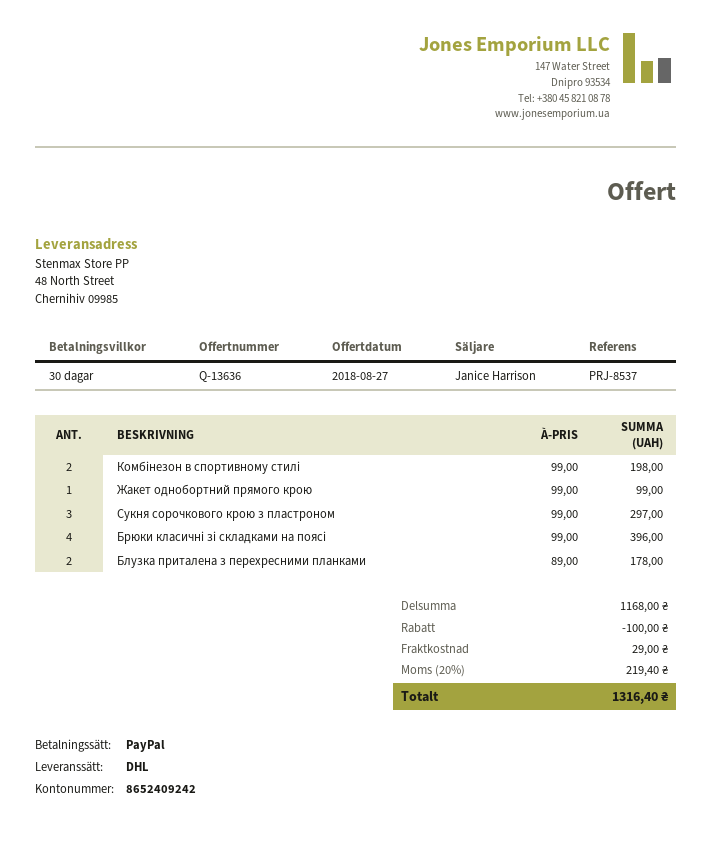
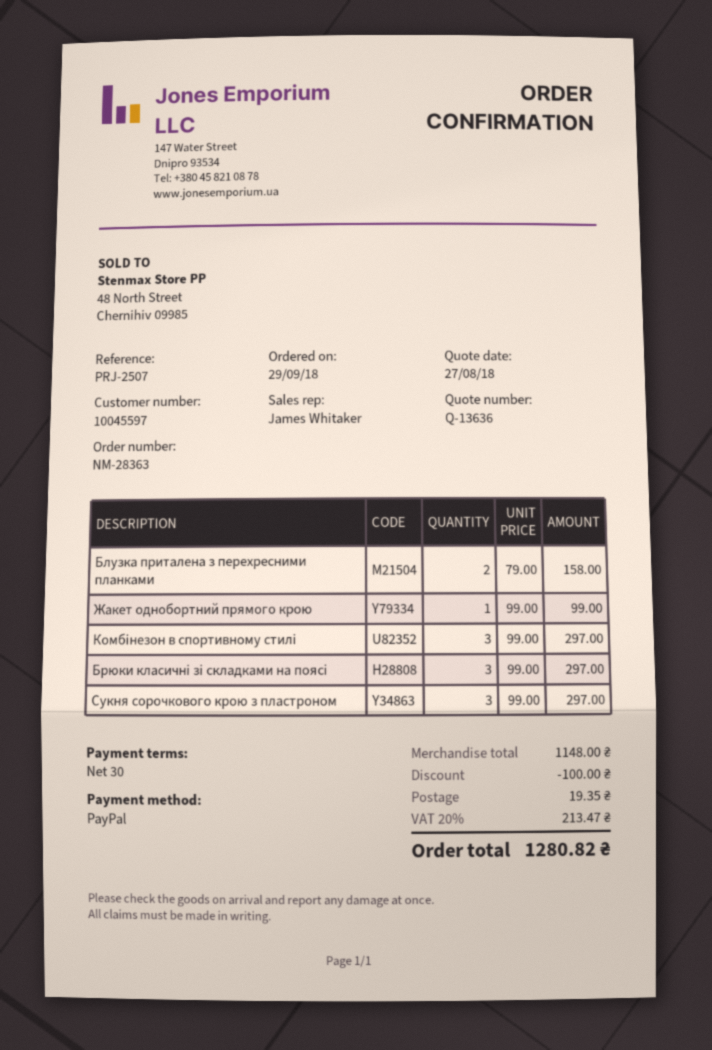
reference: PRJ-8537 -> PRJ-2507
sales rep: Janice Harrison -> James Whitaker
Комбінезон в спортивному стилі: 2 x 99.00 = 198.00 -> 3 x 99.00 = 297.00
Брюки класичні зі складками на поясі: 4 x 99.00 = 396.00 -> 3 x 99.00 = 297.00
Блузка приталена з перехресними планками: 2 x 89.00 = 178.00 -> 2 x 79.00 = 158.00
subtotal: 1168.00 -> 1148.00
shipping: 29.00 -> 19.35
tax: 20% = 219.40 -> 20% = 213.47
total: 1316.40 -> 1280.82

